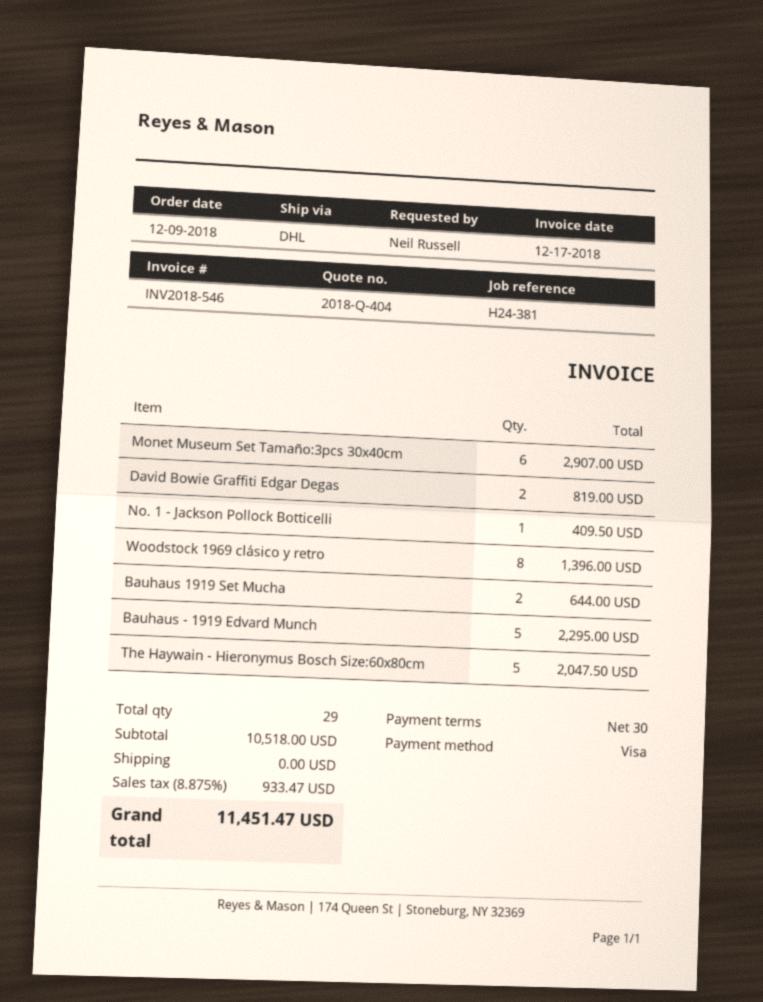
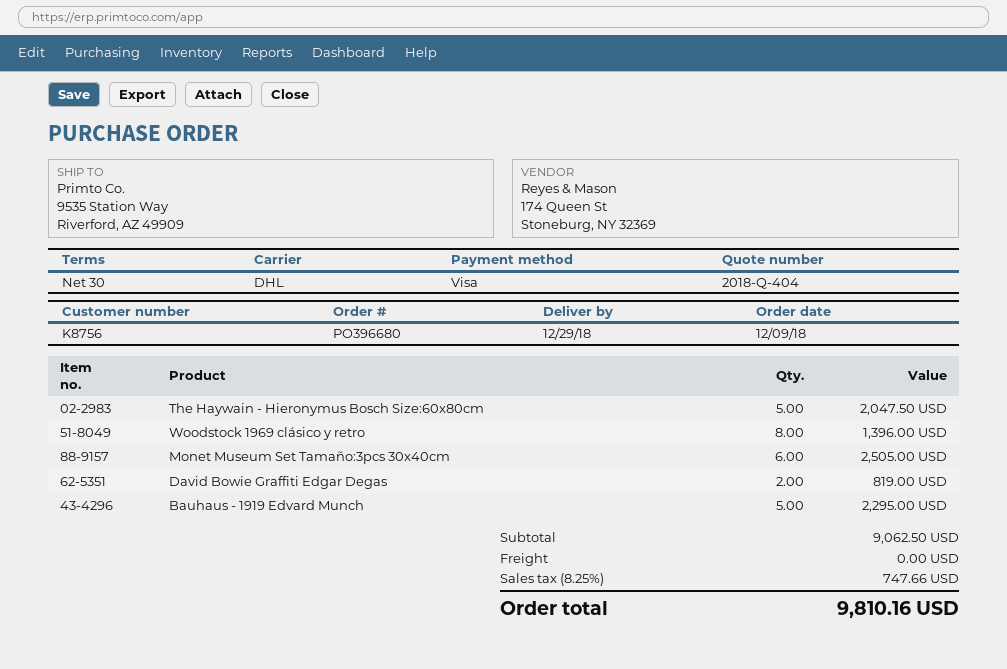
Monet Museum Set Tamaño:3pcs 30x40cm: 6 for 2907.00 -> 6 for 2505.00
No. 1 - Jackson Pollock Botticelli: 1 for 409.50 -> none
Bauhaus 1919 Set Mucha: 2 for 644.00 -> none
subtotal: 10518.00 -> 9062.50
tax: 8.875% = 933.47 -> 8.25% = 747.66
total: 11451.47 -> 9810.16

